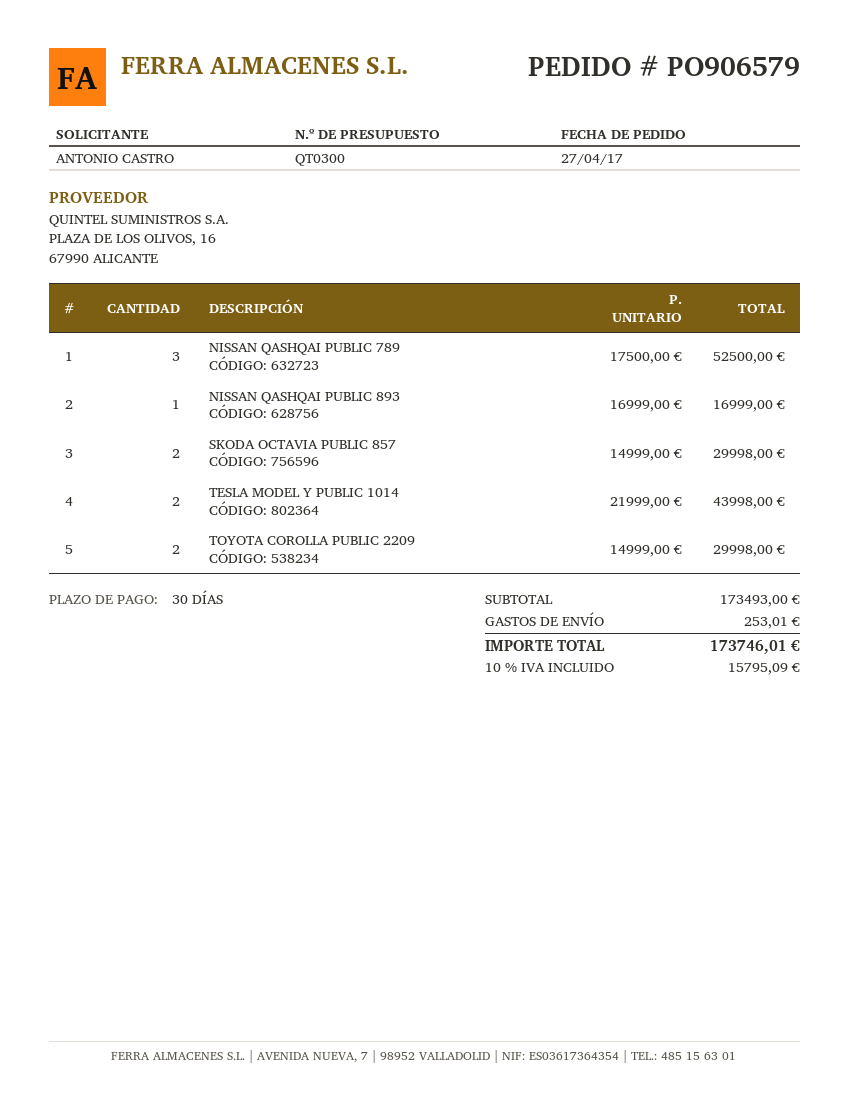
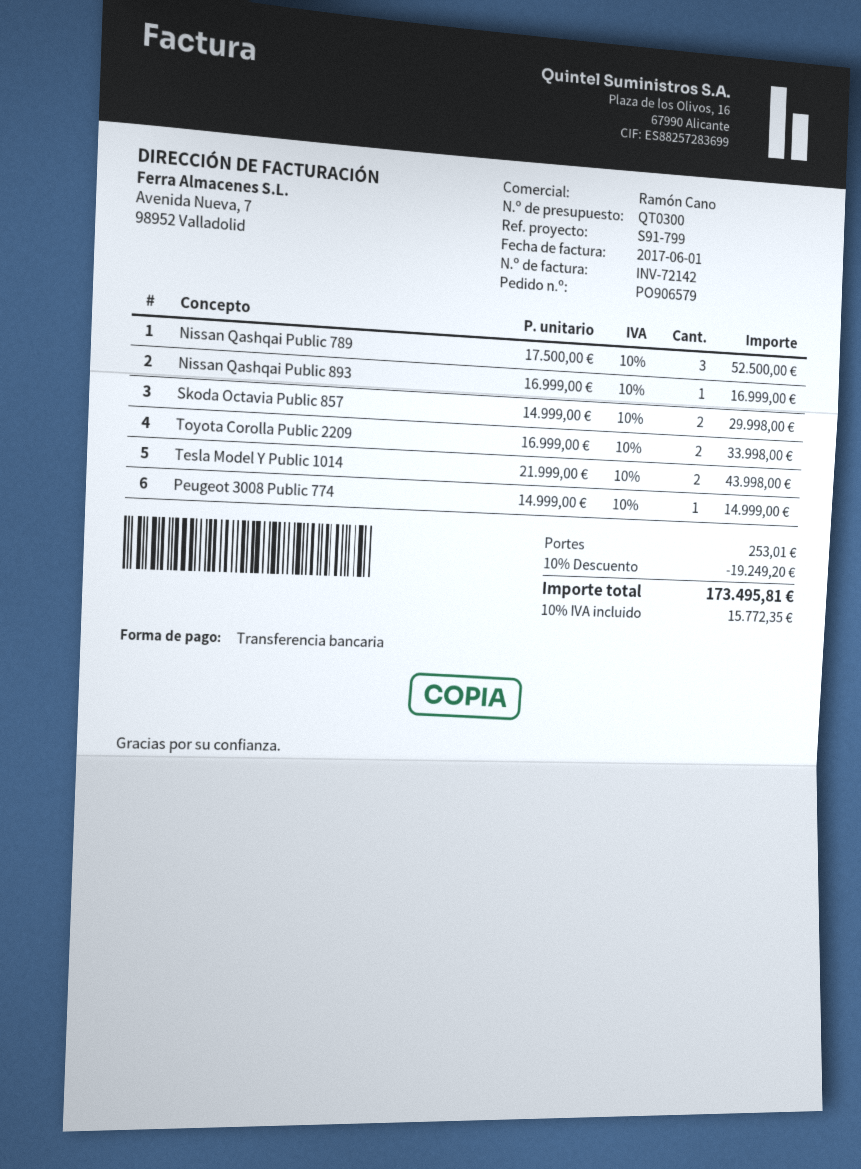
TOYOTA COROLLA PUBLIC 2209: 2 x 14999.00 = 29998.00 -> 2 x 16999.00 = 33998.00
Peugeot 3008 Public 774: none -> 1 x 14999.00 = 14999.00
discount: none -> 10% = 19249.20
tax: 10% = 15795.09 -> 10% = 15772.35
total: 173746.01 -> 173495.81

